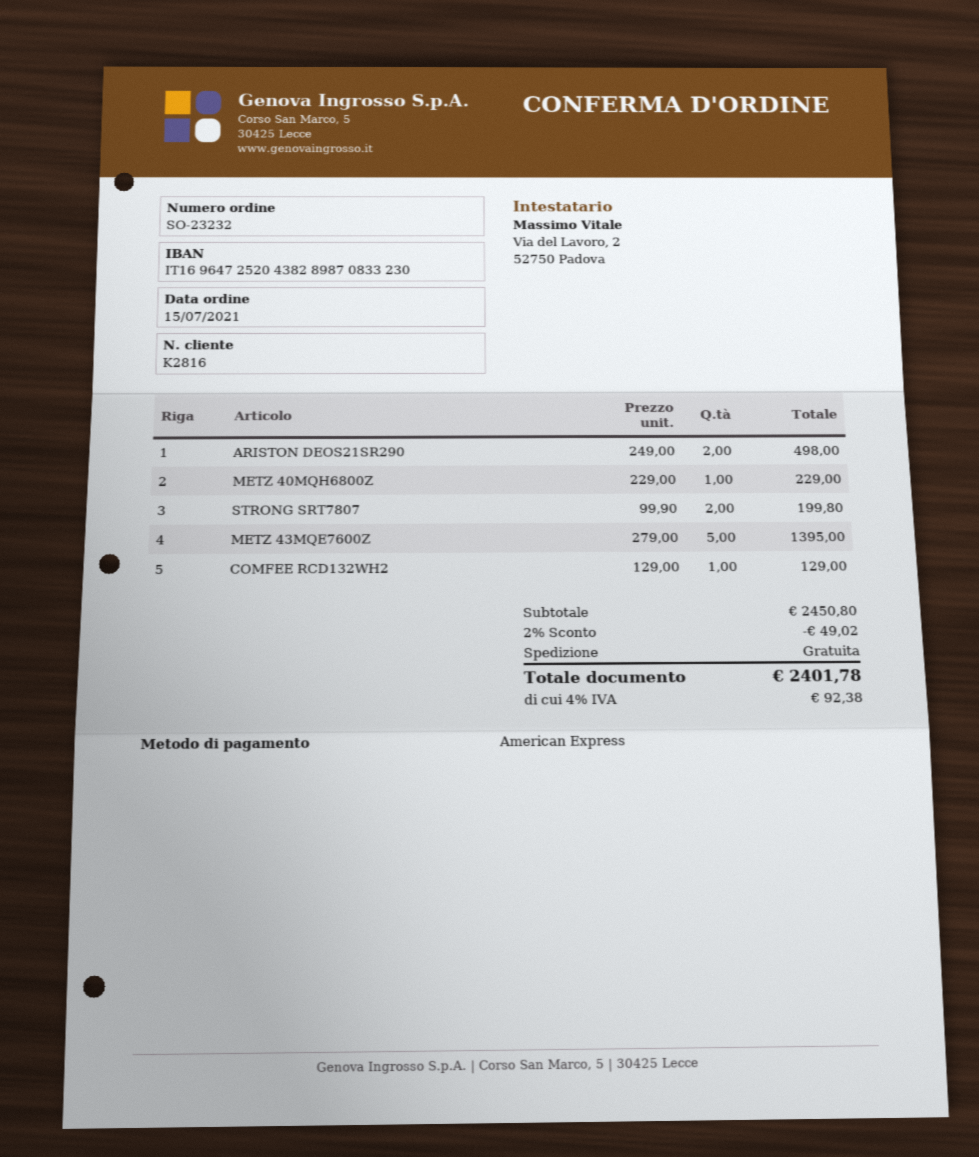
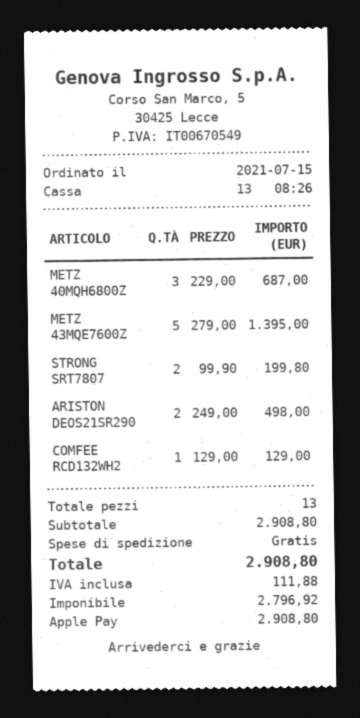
payment method: American Express -> Apple Pay
METZ 40MQH6800Z: 1 x 229.00 = 229.00 -> 3 x 229.00 = 687.00
subtotal: 2450.80 -> 2908.80
discount: 2% = 49.02 -> none
tax: 92.38 -> 111.88
total: 2401.78 -> 2908.80

